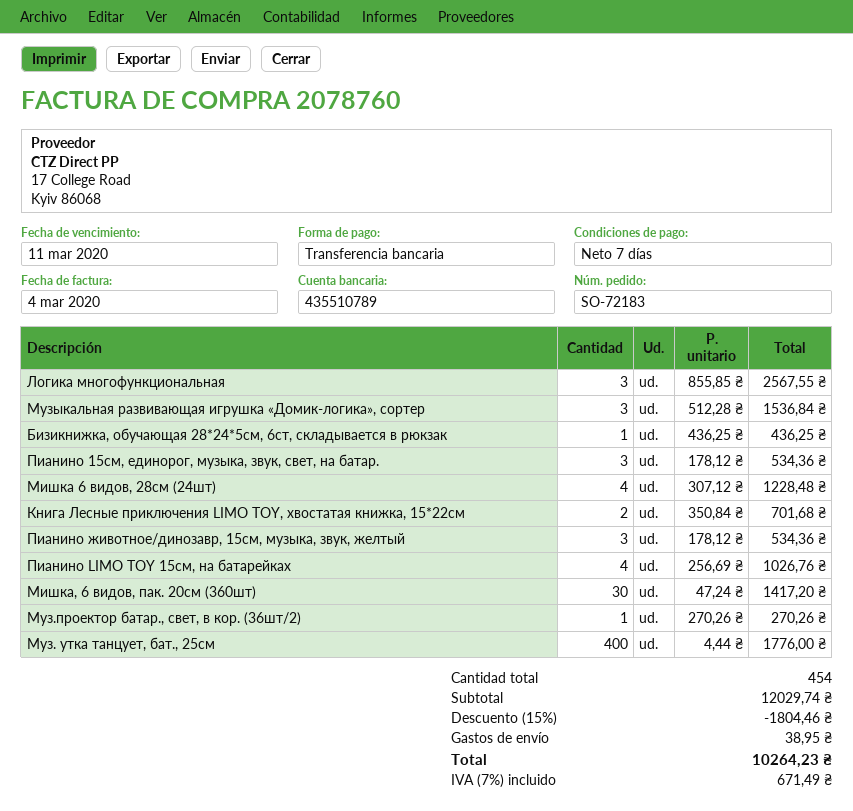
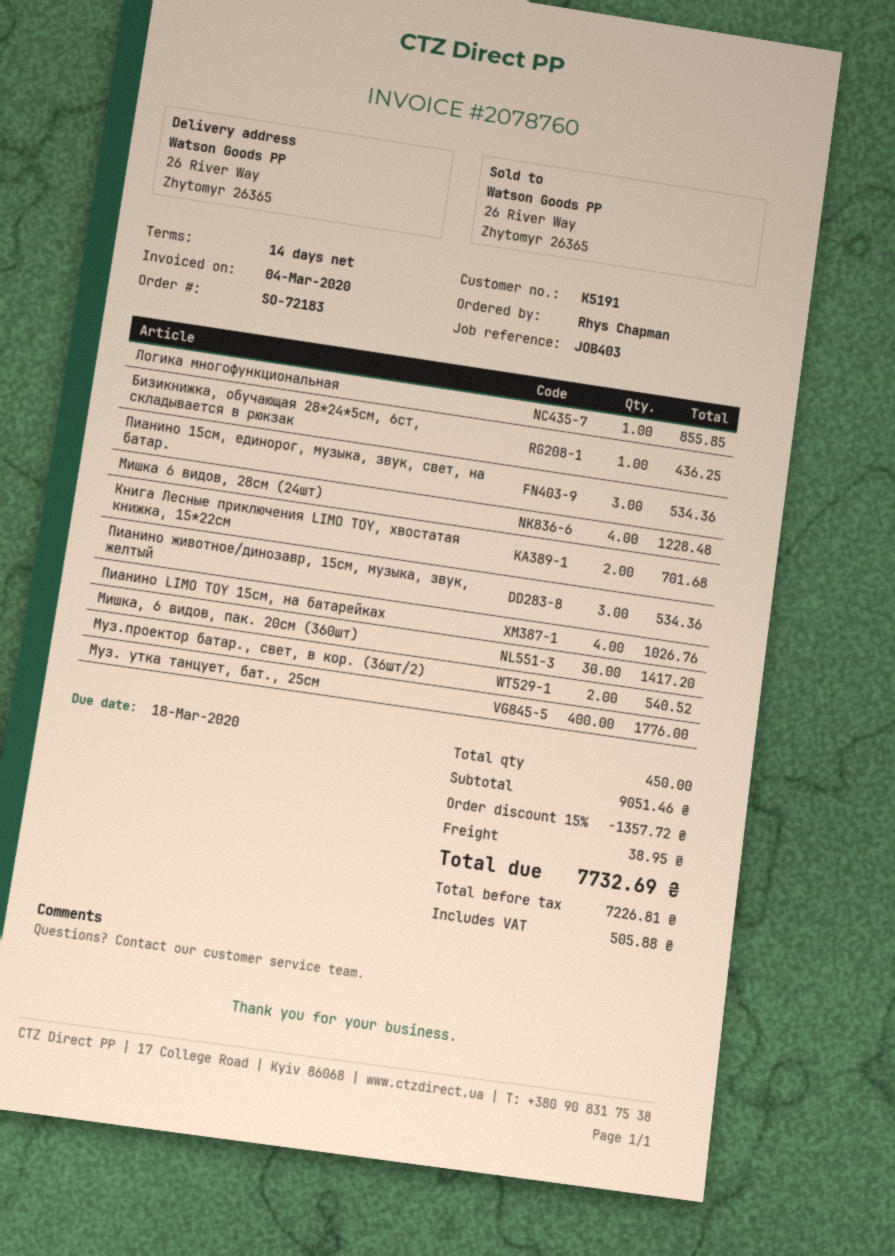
payment terms: 7 days -> 14 days
due date: 2020-03-11 -> 2020-03-18
Логика многофункциональная: 3 for 2567.55 -> 1 for 855.85
Музыкальная развивающая игрушка «Домик-логика», сортер: 3 for 1536.84 -> none
Муз.проектор батар., свет, в кор. (36шт/2): 1 for 270.26 -> 2 for 540.52
total quantity: 454 -> 450
subtotal: 12029.74 -> 9051.46
discount: 15% = 1804.46 -> 15% = 1357.72
tax: 671.49 -> 505.88
total: 10264.23 -> 7732.69

